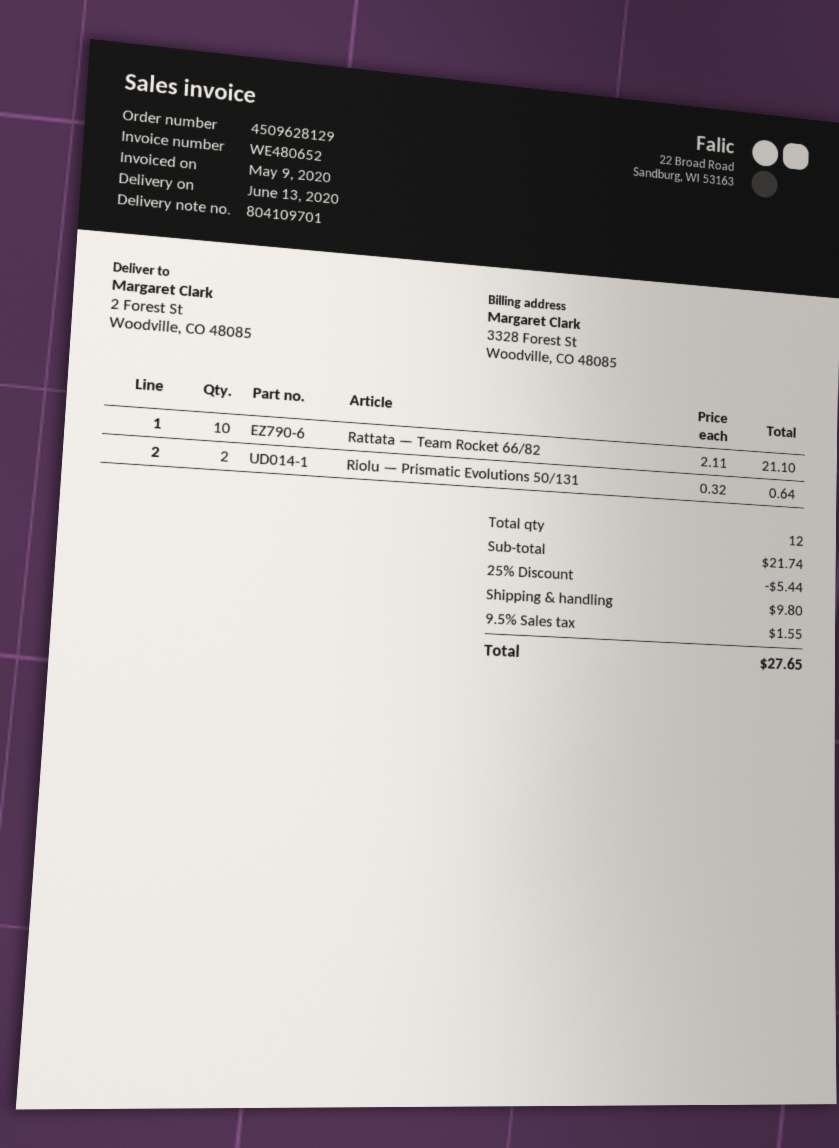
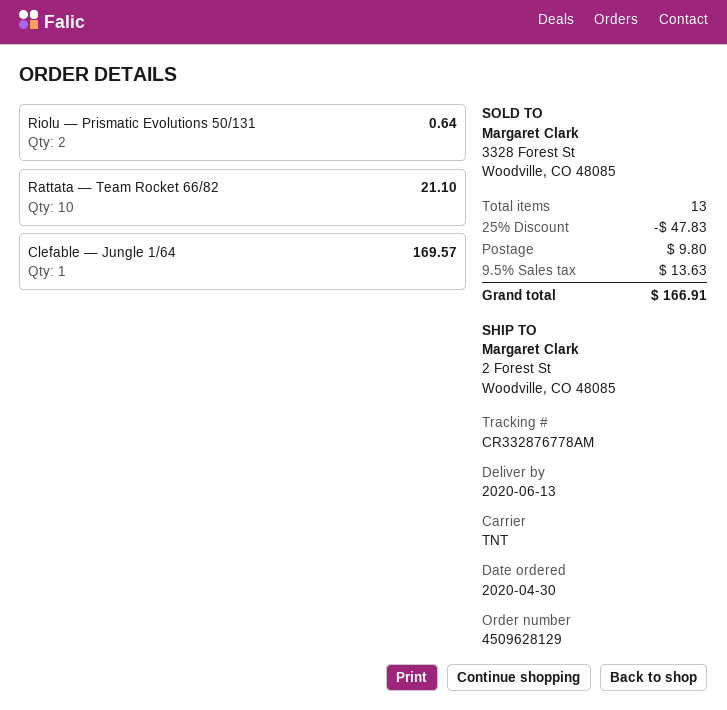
Clefable — Jungle 1/64: none -> 1 for 169.57
total quantity: 12 -> 13
discount: 25% = 5.44 -> 25% = 47.83
tax: 9.5% = 1.55 -> 9.5% = 13.63
total: 27.65 -> 166.91

